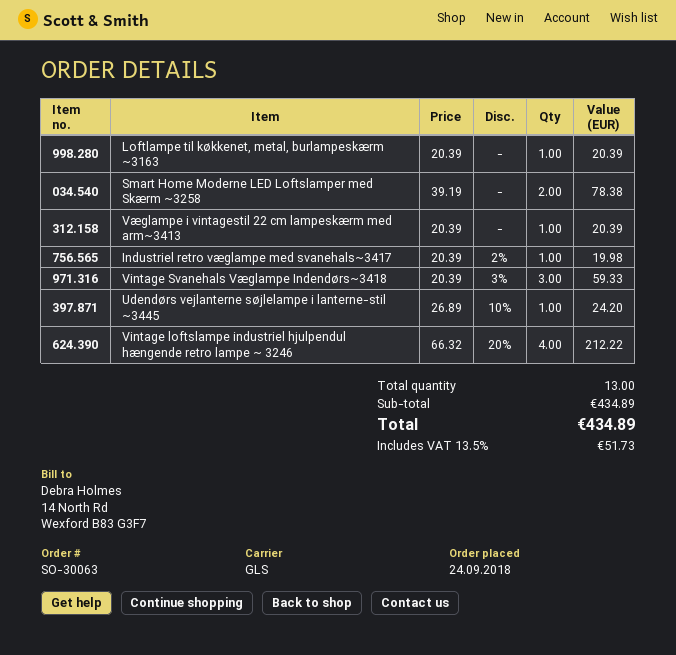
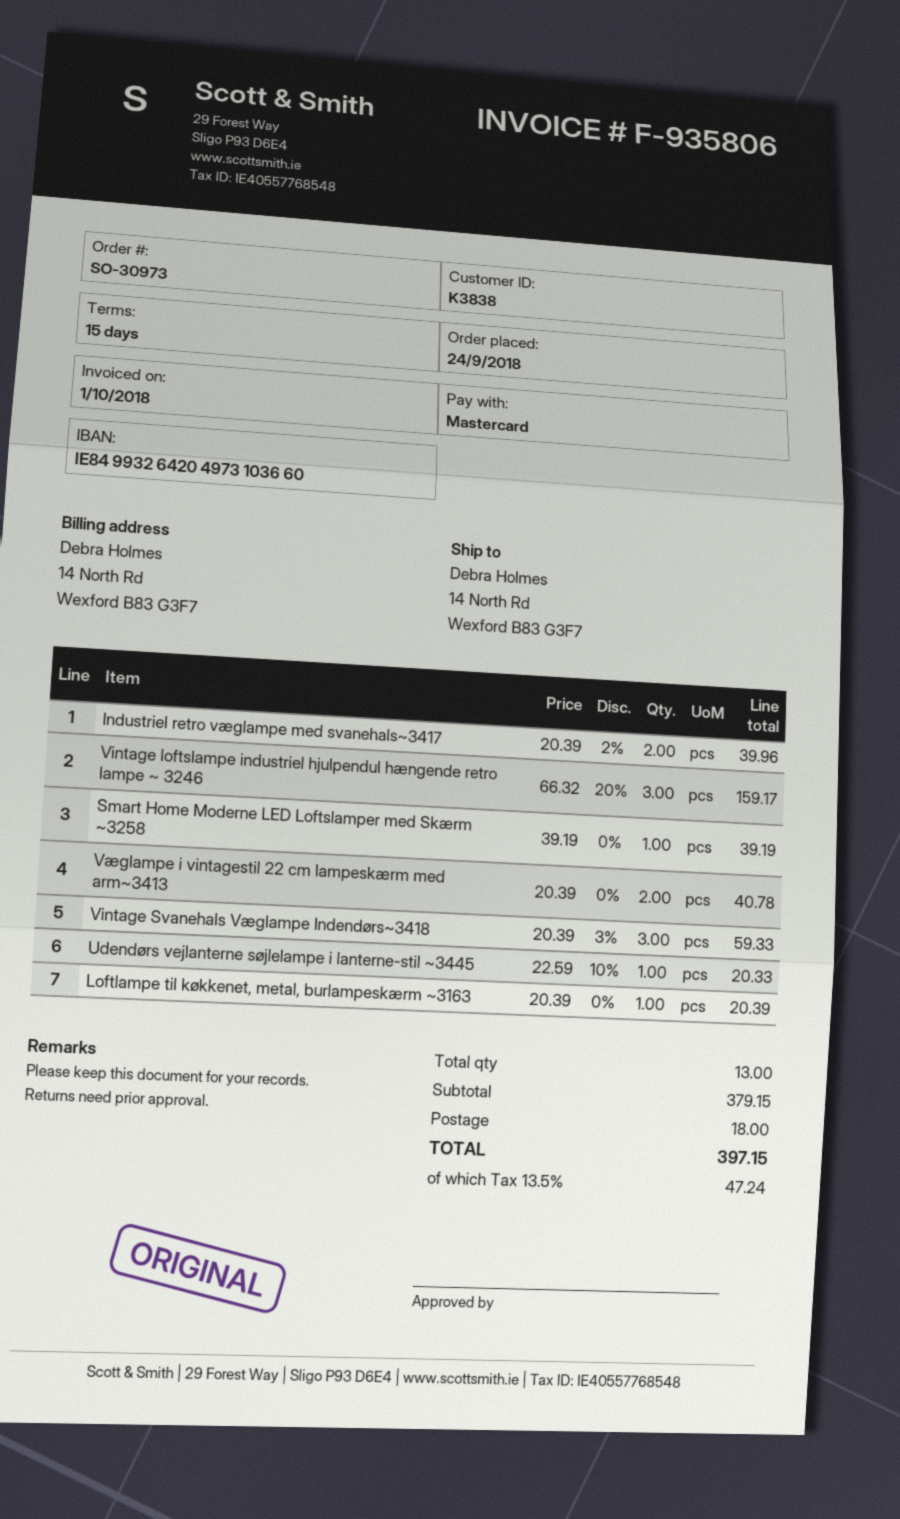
order number: SO-30063 -> SO-30973
Smart Home Moderne LED Loftslamper med Skærm ~3258: 2 x 39.19 = 78.38 -> 1 x 39.19 = 39.19
Væglampe i vintagestil 22 cm lampeskærm med arm~3413: 1 x 20.39 = 20.39 -> 2 x 20.39 = 40.78
Industriel retro væglampe med svanehals~3417: 1 x 20.39 - 2% = 19.98 -> 2 x 20.39 - 2% = 39.96
Udendørs vejlanterne søjlelampe i lanterne-stil ~3445: 1 x 26.89 - 10% = 24.20 -> 1 x 22.59 - 10% = 20.33
Vintage loftslampe industriel hjulpendul hængende retro lampe ~ 3246: 4 x 66.32 - 20% = 212.22 -> 3 x 66.32 - 20% = 159.17
subtotal: 434.89 -> 379.15
shipping: none -> 18.00
tax: 13.5% = 51.73 -> 13.5% = 47.24
total: 434.89 -> 397.15

